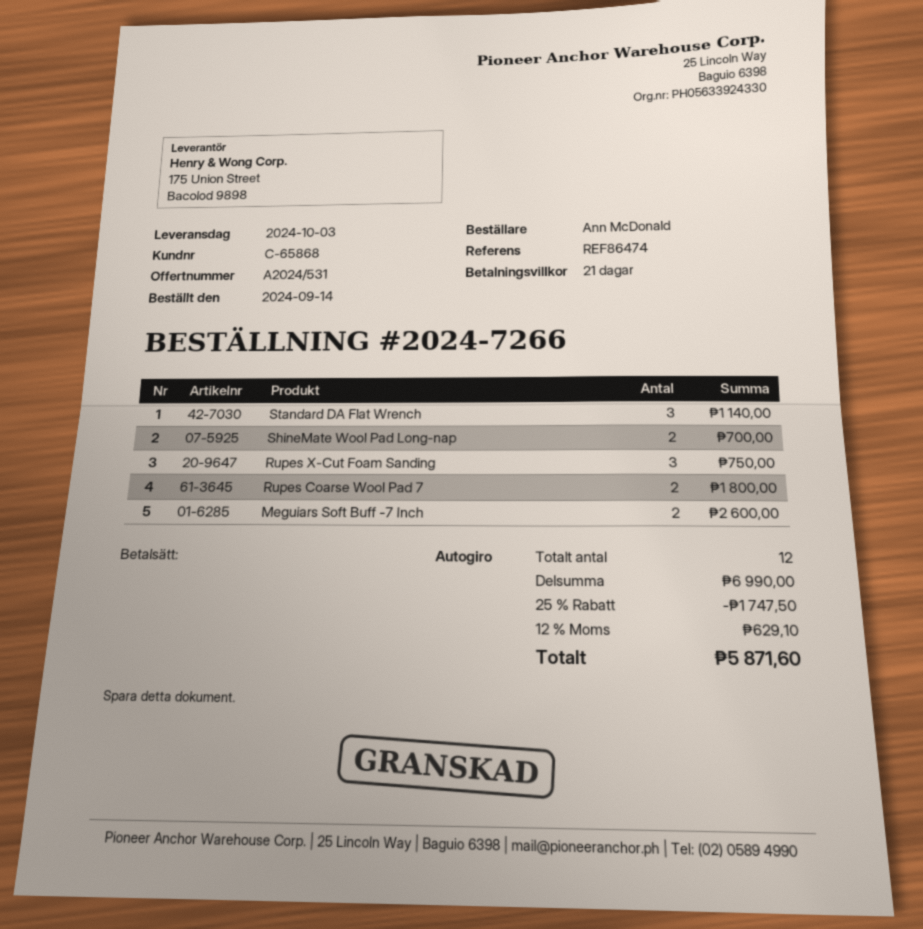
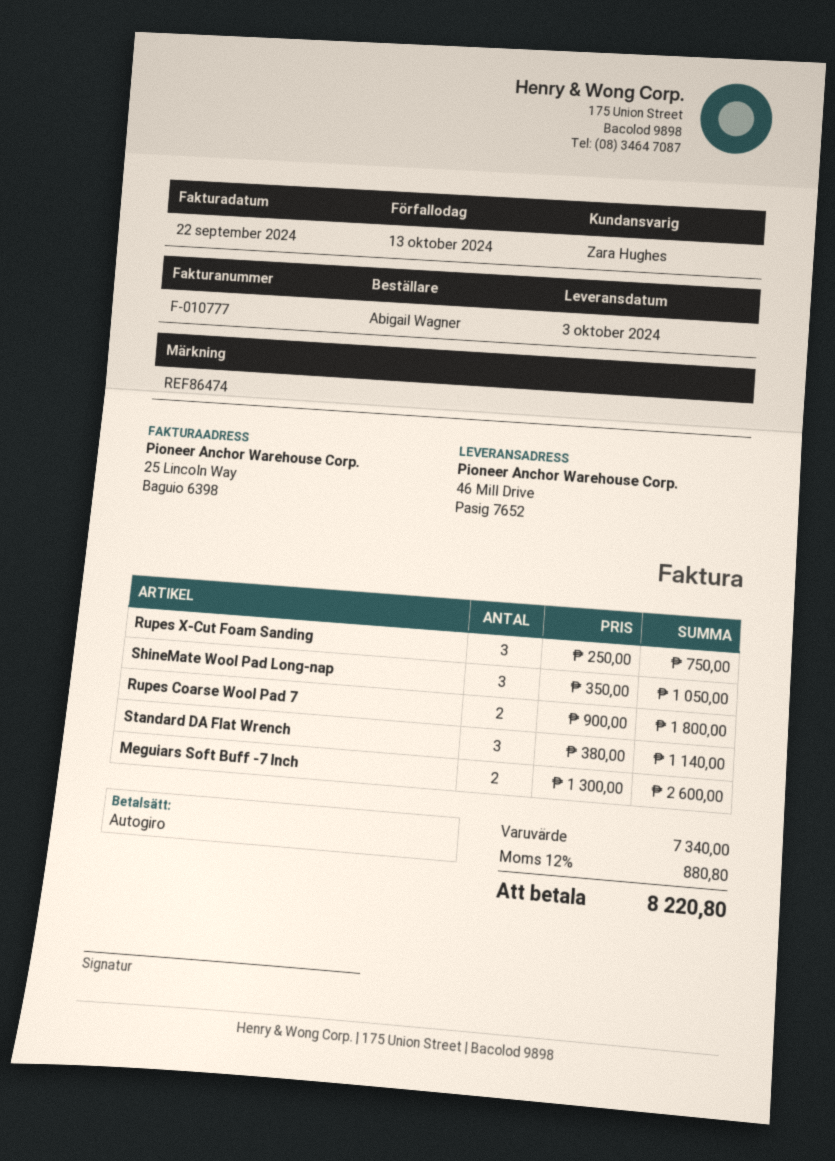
ordered by: Ann McDonald -> Abigail Wagner
ShineMate Wool Pad Long-nap: 2 for 700.00 -> 3 for 1050.00
subtotal: 6990.00 -> 7340.00
discount: 25% = 1747.50 -> none
tax: 12% = 629.10 -> 12% = 880.80
total: 5871.60 -> 8220.80

